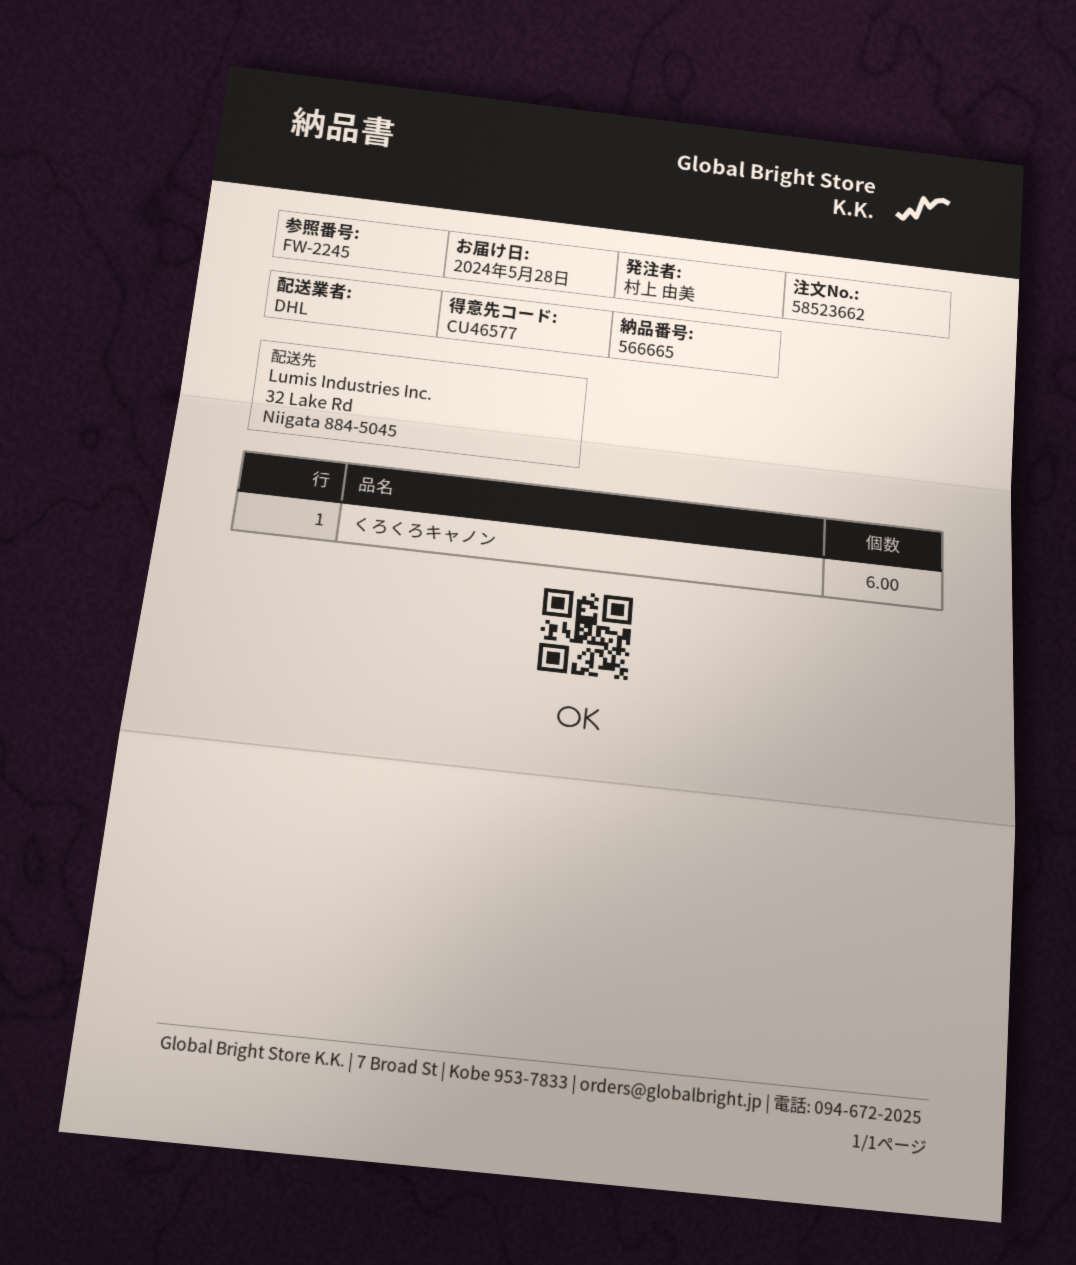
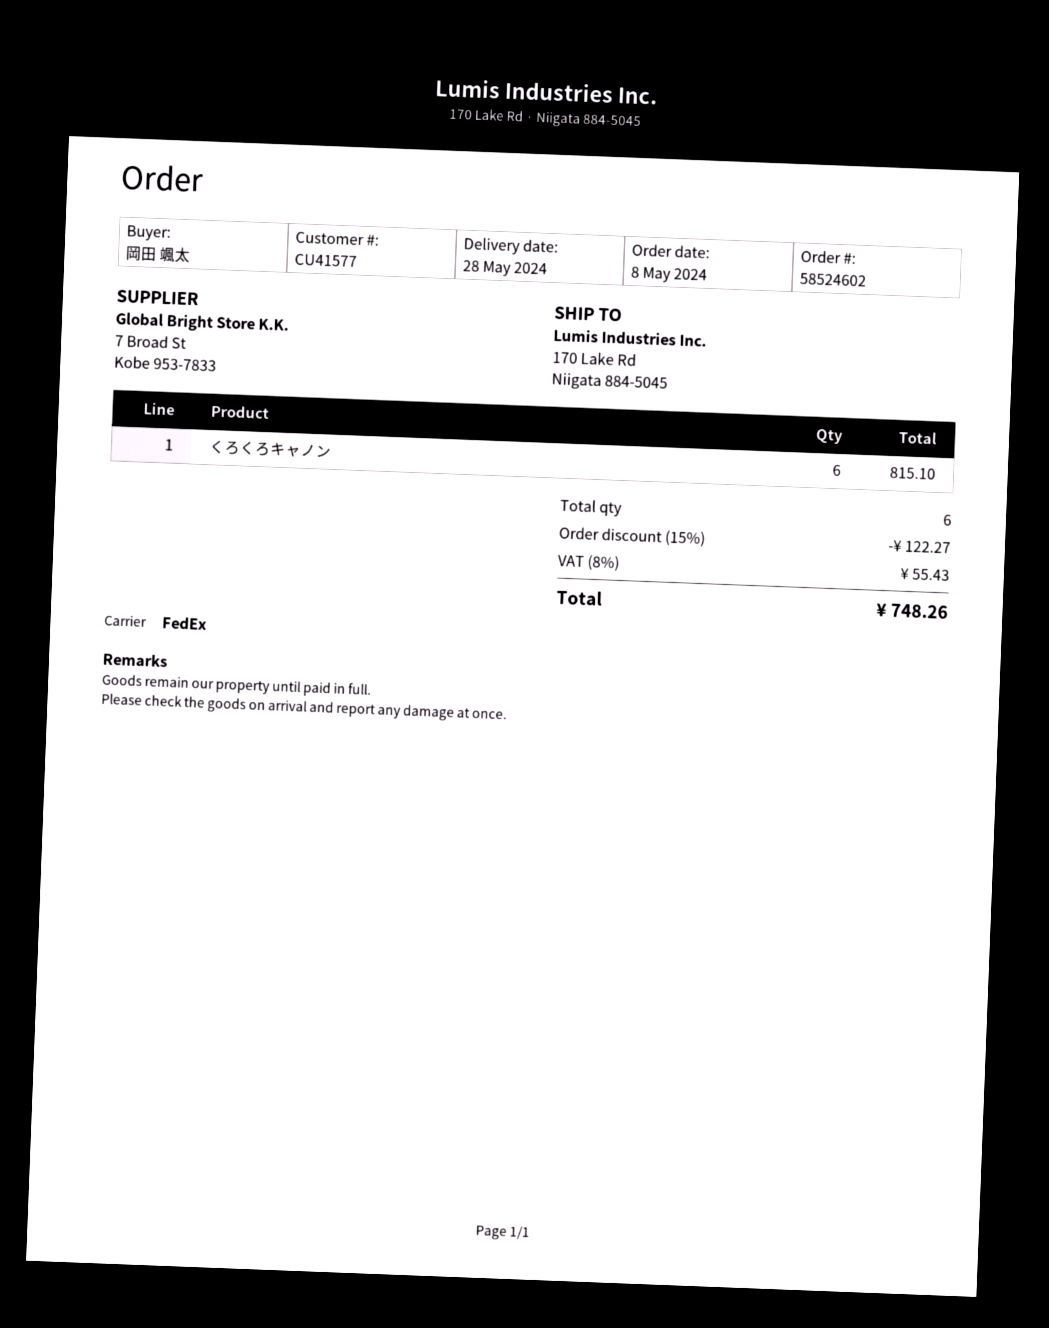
order number: 58523662 -> 58524602
customer number: CU46577 -> CU41577
ordered by: 村上 由美 -> 岡田 颯太
shipping method: DHL -> FedEx
ship to: 32 Lake Rd, Niigata 884-5045 -> 170 Lake Rd, Niigata 884-5045

